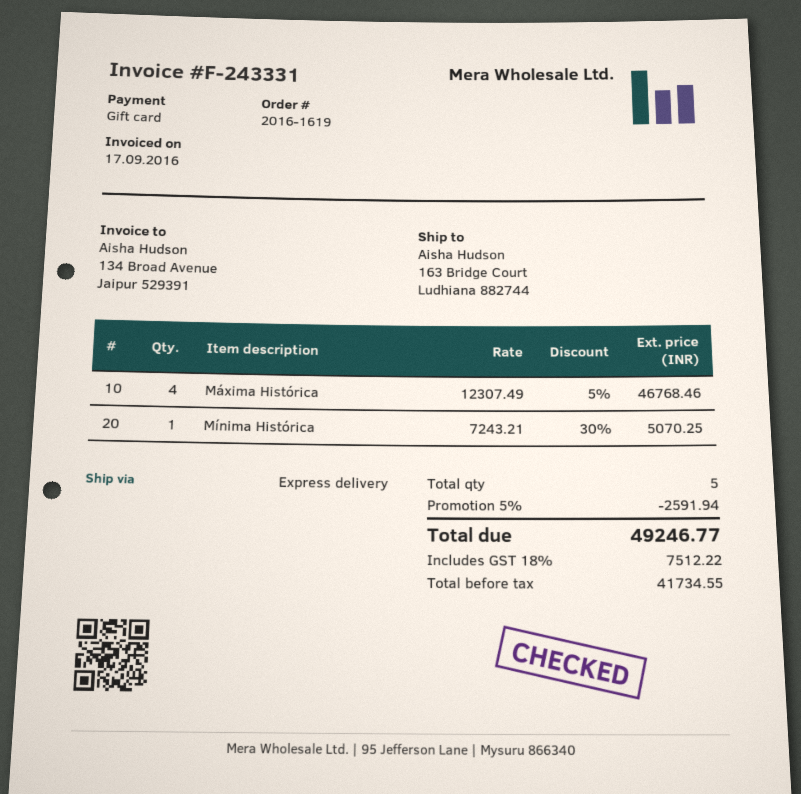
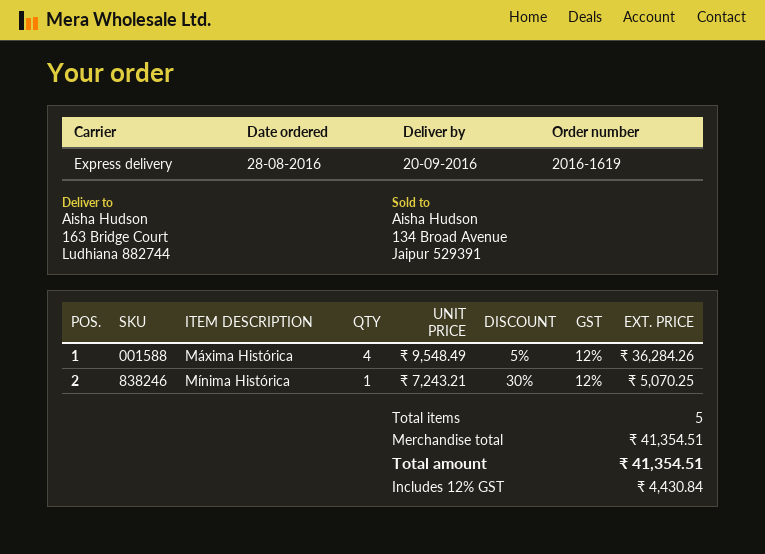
Máxima Histórica: 4 x 12307.49 - 5% = 46768.46 -> 4 x 9548.49 - 5% = 36284.26
discount: 5% = 2591.94 -> none
tax: 18% = 7512.22 -> 12% = 4430.84
total: 49246.77 -> 41354.51

